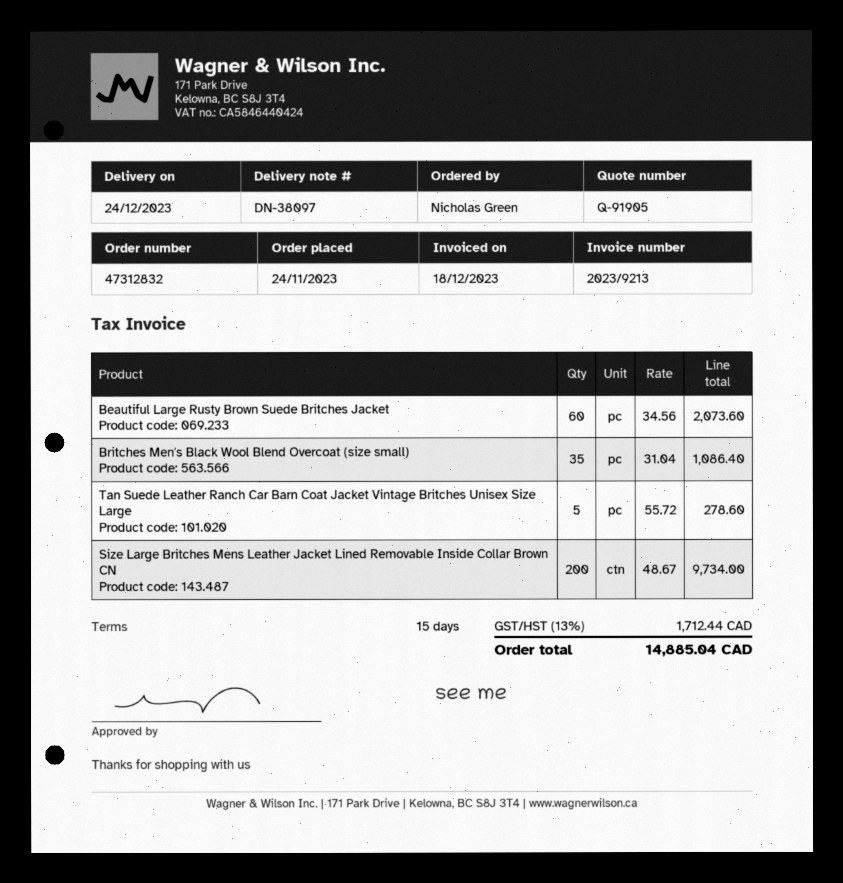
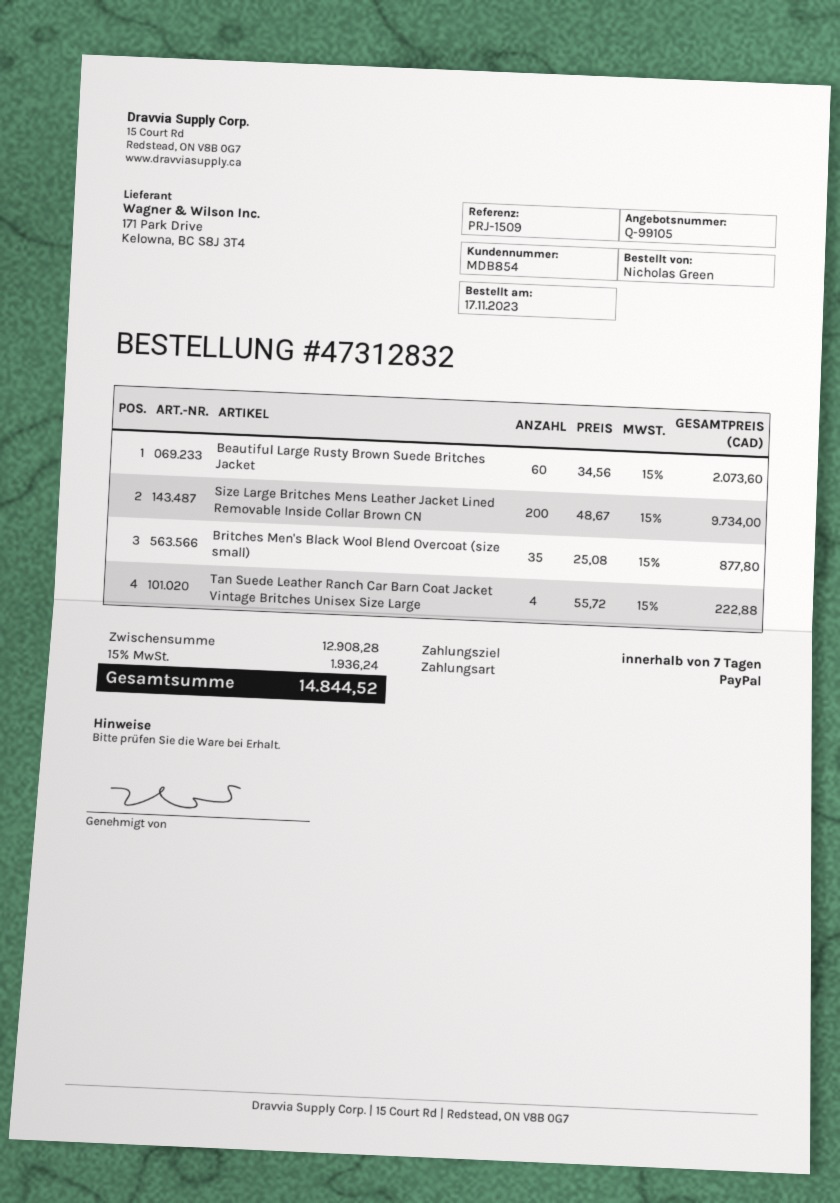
quote number: Q-91905 -> Q-99105
order date: 2023-11-24 -> 2023-11-17
payment terms: 15 days -> 7 days
Britches Men's Black Wool Blend Overcoat (size small): 35 x 31.04 = 1086.40 -> 35 x 25.08 = 877.80
Tan Suede Leather Ranch Car Barn Coat Jacket Vintage Britches Unisex Size Large: 5 x 55.72 = 278.60 -> 4 x 55.72 = 222.88
tax: 13% = 1712.44 -> 15% = 1936.24
total: 14885.04 -> 14844.52

